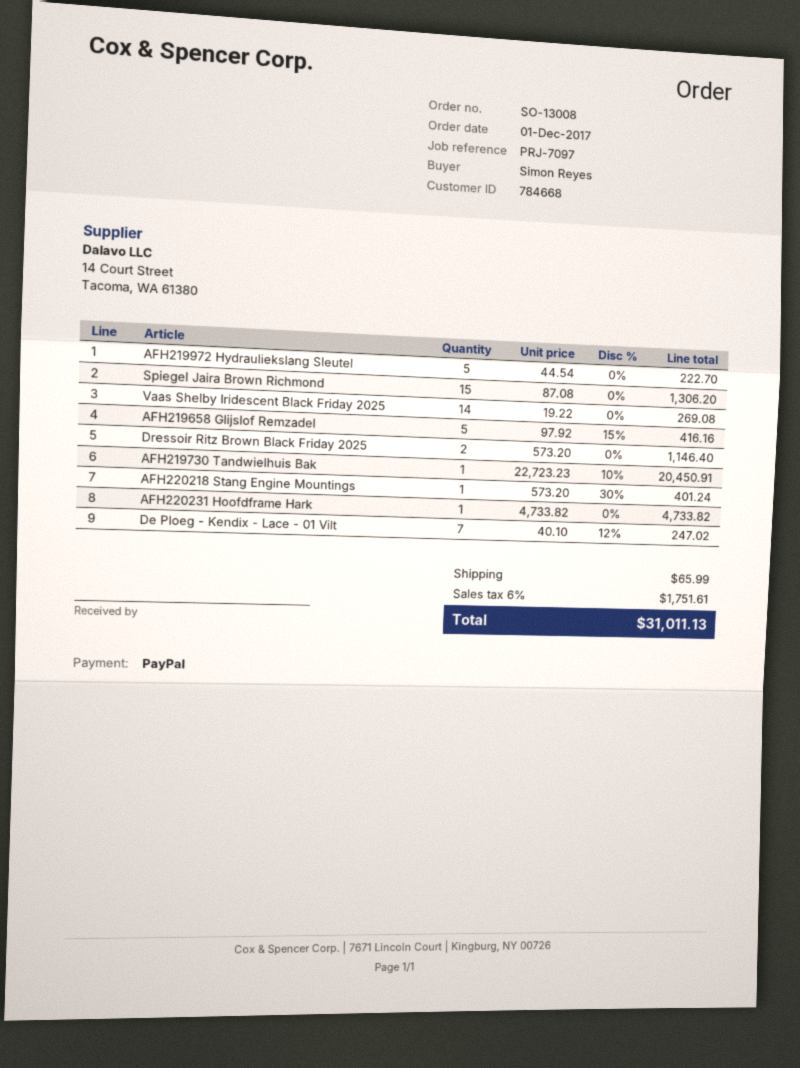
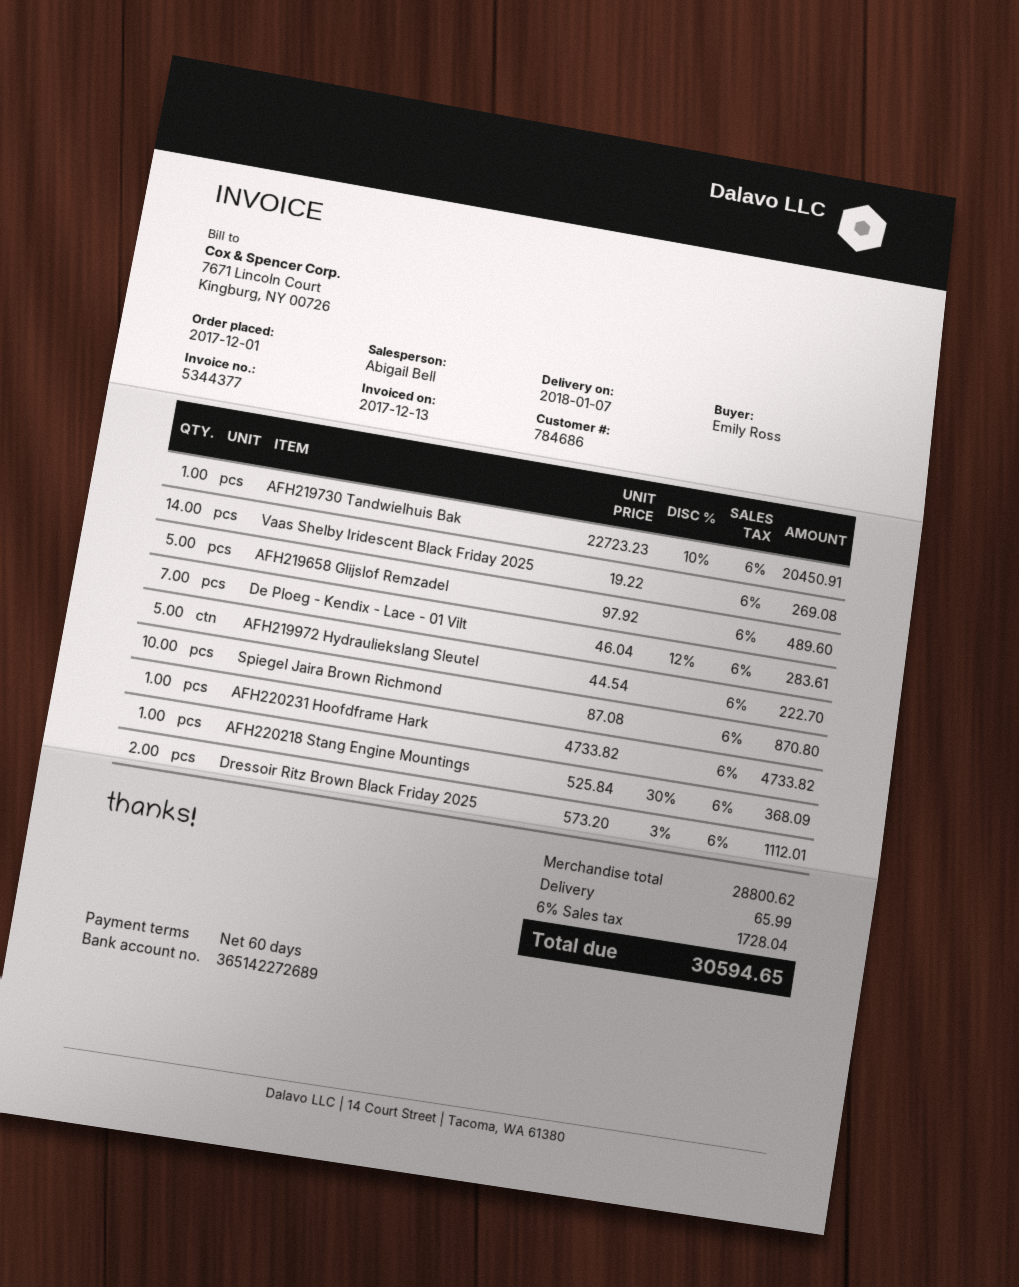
customer number: 784668 -> 784686
ordered by: Simon Reyes -> Emily Ross
Spiegel Jaira Brown Richmond: 15 x 87.08 = 1306.20 -> 10 x 87.08 = 870.80
AFH219658 Glijslof Remzadel: 5 x 97.92 - 15% = 416.16 -> 5 x 97.92 = 489.60
Dressoir Ritz Brown Black Friday 2025: 2 x 573.20 = 1146.40 -> 2 x 573.20 - 3% = 1112.01
AFH220218 Stang Engine Mountings: 1 x 573.20 - 30% = 401.24 -> 1 x 525.84 - 30% = 368.09
De Ploeg - Kendix - Lace - 01 Vilt: 7 x 40.10 - 12% = 247.02 -> 7 x 46.04 - 12% = 283.61
tax: 6% = 1751.61 -> 6% = 1728.04
total: 31011.13 -> 30594.65

